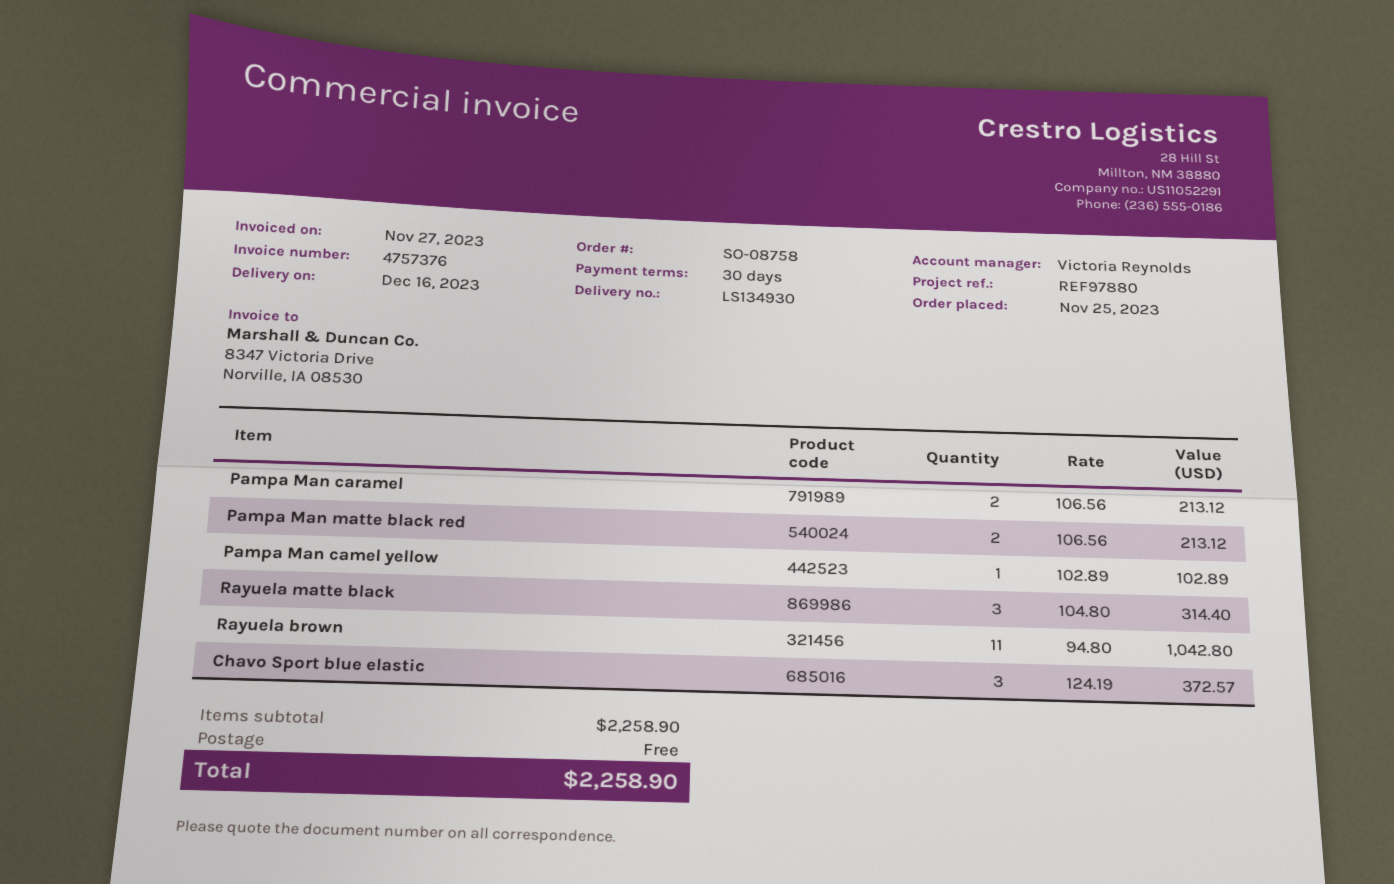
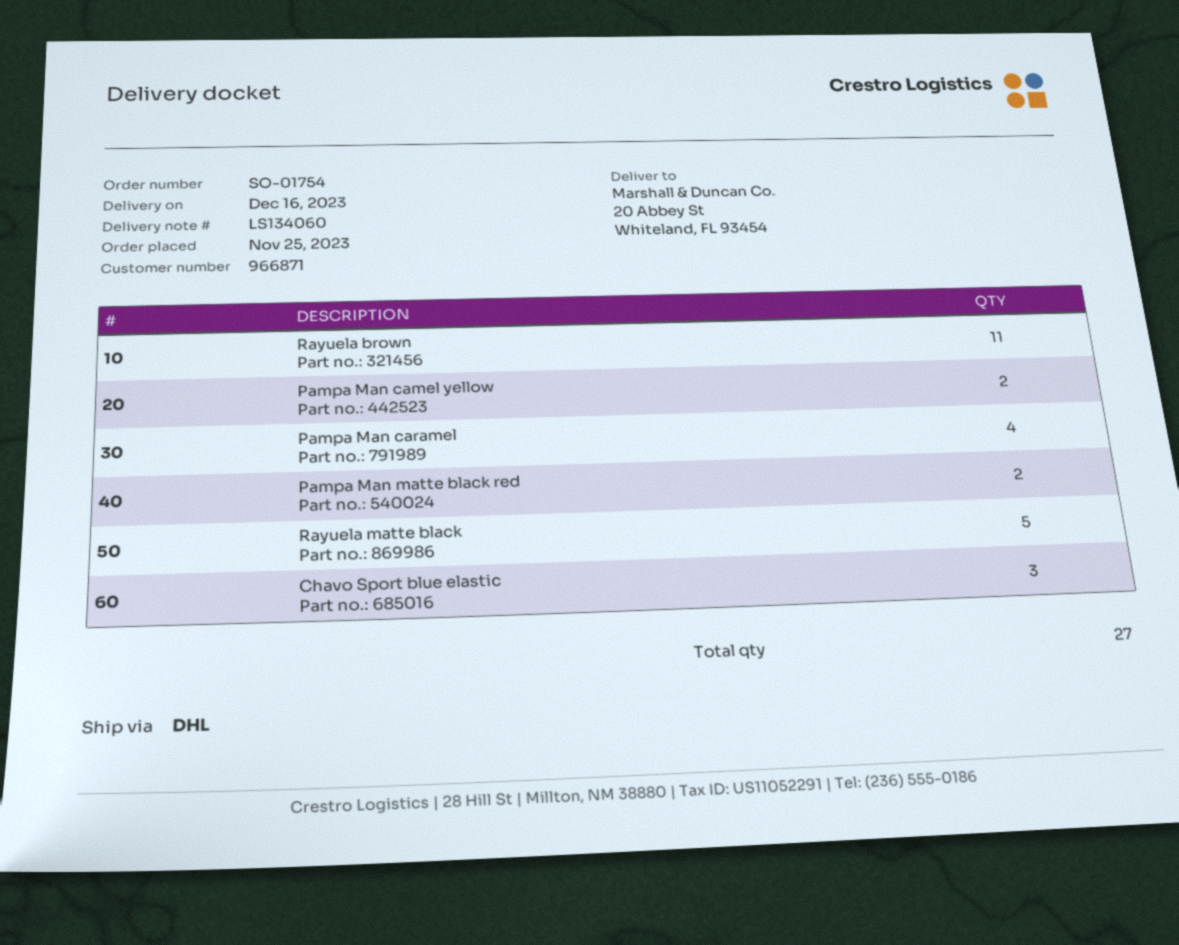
order number: SO-08758 -> SO-01754
delivery note number: LS134930 -> LS134060
Pampa Man caramel: 2 -> 4
Pampa Man camel yellow: 1 -> 2
Rayuela matte black: 3 -> 5

